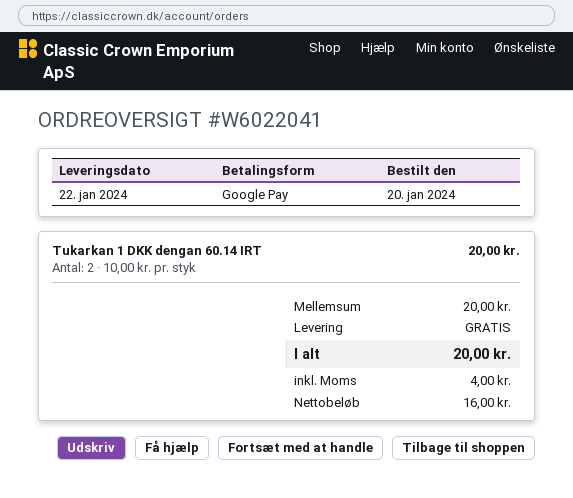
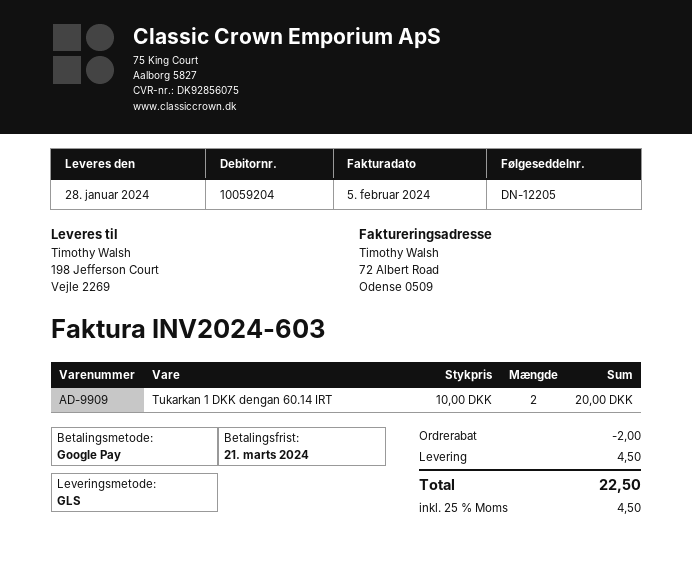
delivery date: 2024-01-22 -> 2024-01-28
discount: none -> 2.00
shipping: 0.00 -> 4.50
tax: 4.00 -> 4.50
total: 20.00 -> 22.50

